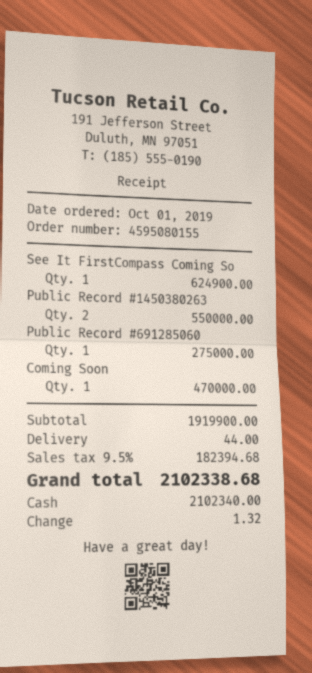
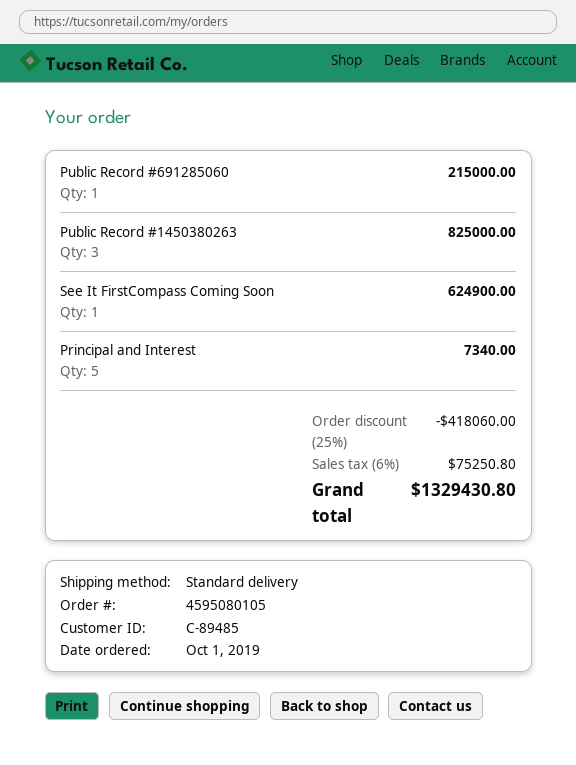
order number: 4595080155 -> 4595080105
Public Record #1450380263: 2 for 550000.00 -> 3 for 825000.00
Public Record #691285060: 1 for 275000.00 -> 1 for 215000.00
Coming Soon: 1 for 470000.00 -> none
Principal and Interest: none -> 5 for 7340.00
discount: none -> 25% = 418060.00
shipping: 44.00 -> none
tax: 9.5% = 182394.68 -> 6% = 75250.80
total: 2102338.68 -> 1329430.80

